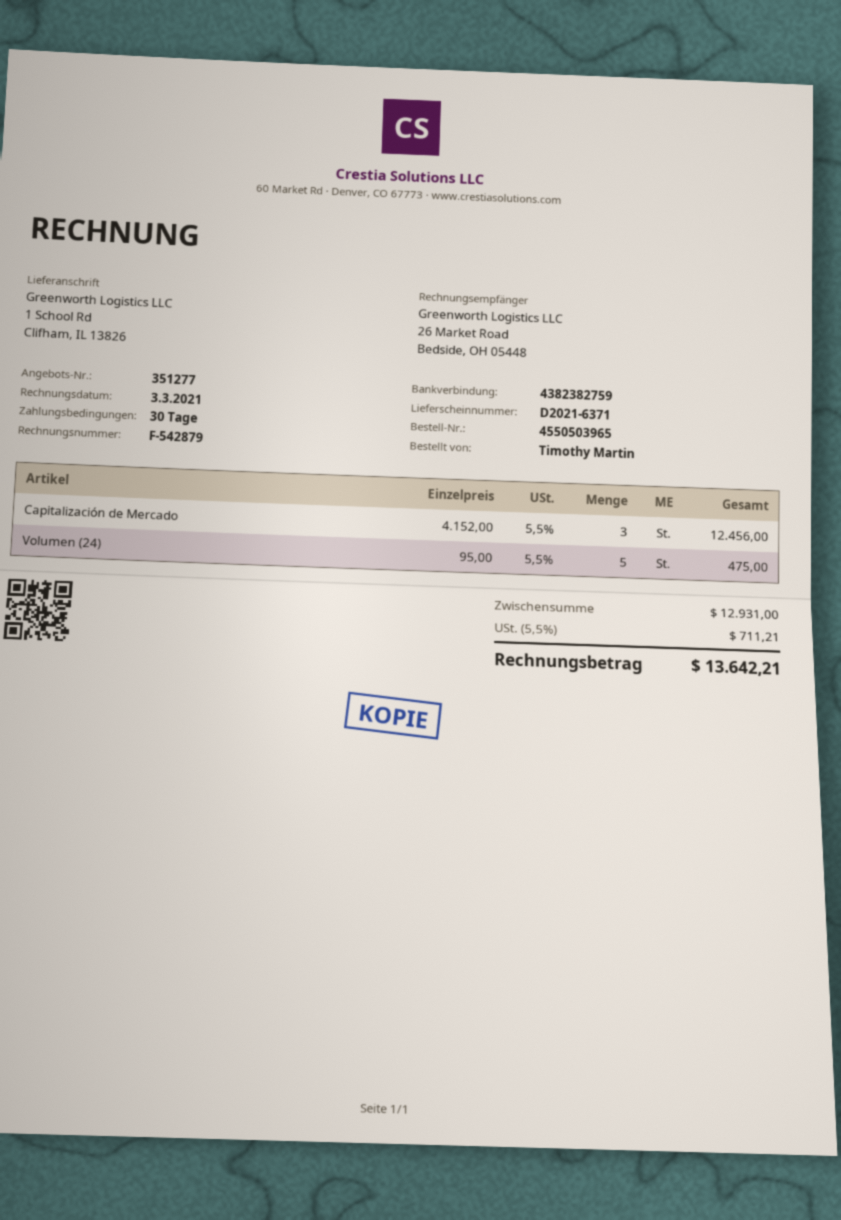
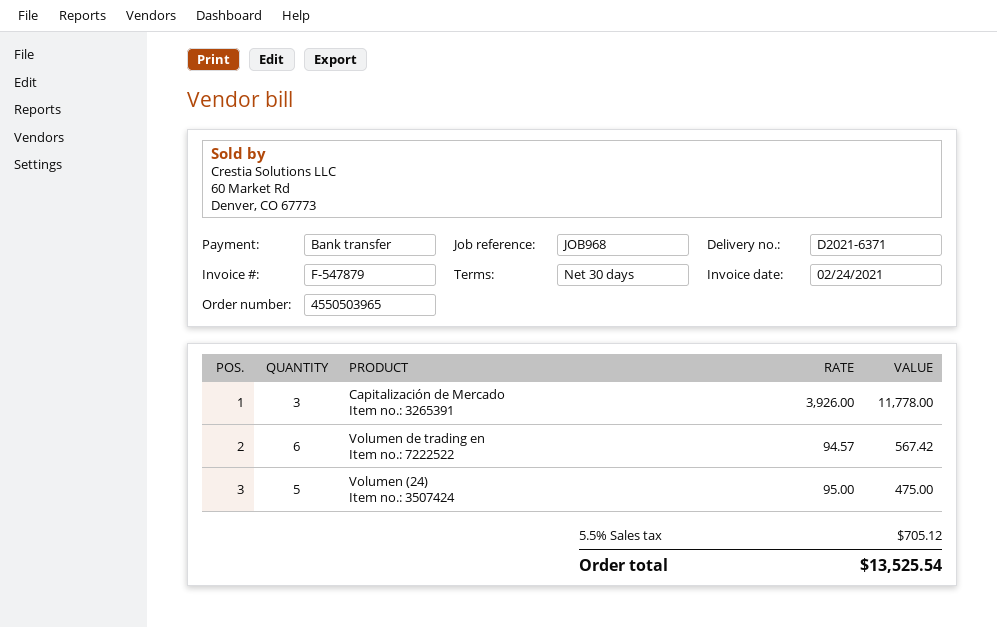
invoice number: F-542879 -> F-547879
invoice date: 2021-03-03 -> 2021-02-24
Capitalización de Mercado: 3 x 4152.00 = 12456.00 -> 3 x 3926.00 = 11778.00
Volumen de trading en: none -> 6 x 94.57 = 567.42
tax: 5.5% = 711.21 -> 5.5% = 705.12
total: 13642.21 -> 13525.54

